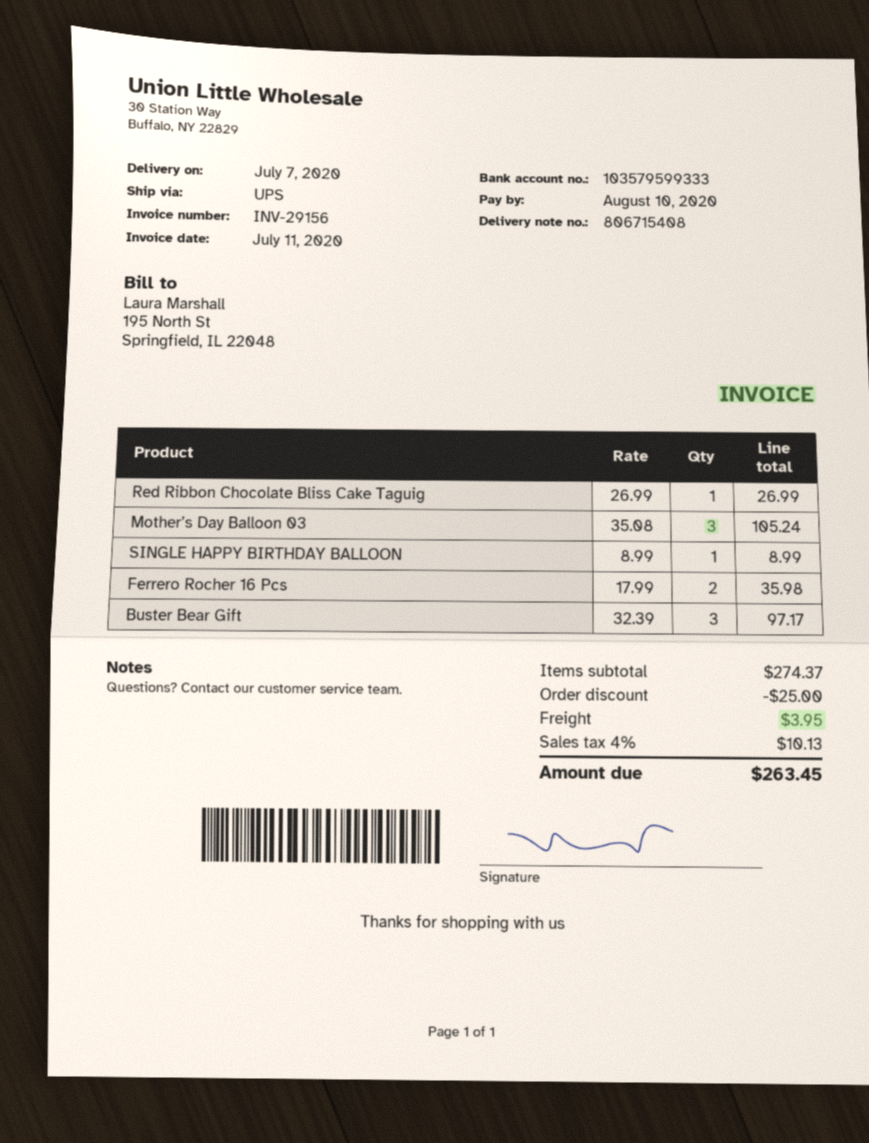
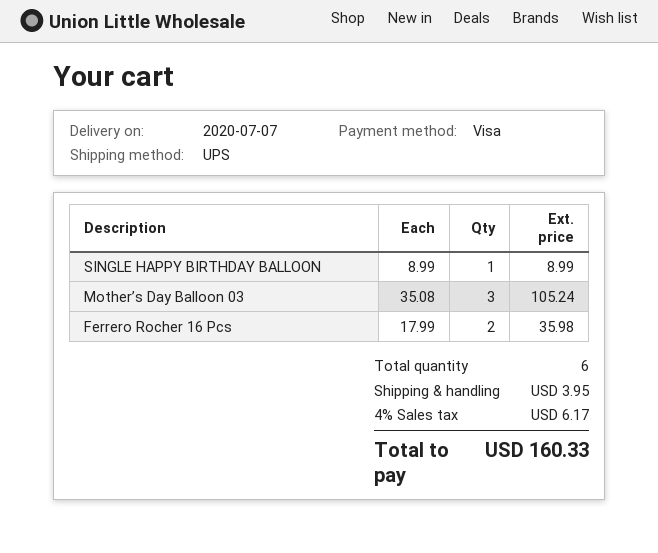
Red Ribbon Chocolate Bliss Cake Taguig: 1 x 26.99 = 26.99 -> none
Buster Bear Gift: 3 x 32.39 = 97.17 -> none
discount: 25.00 -> none
tax: 4% = 10.13 -> 4% = 6.17
total: 263.45 -> 160.33

